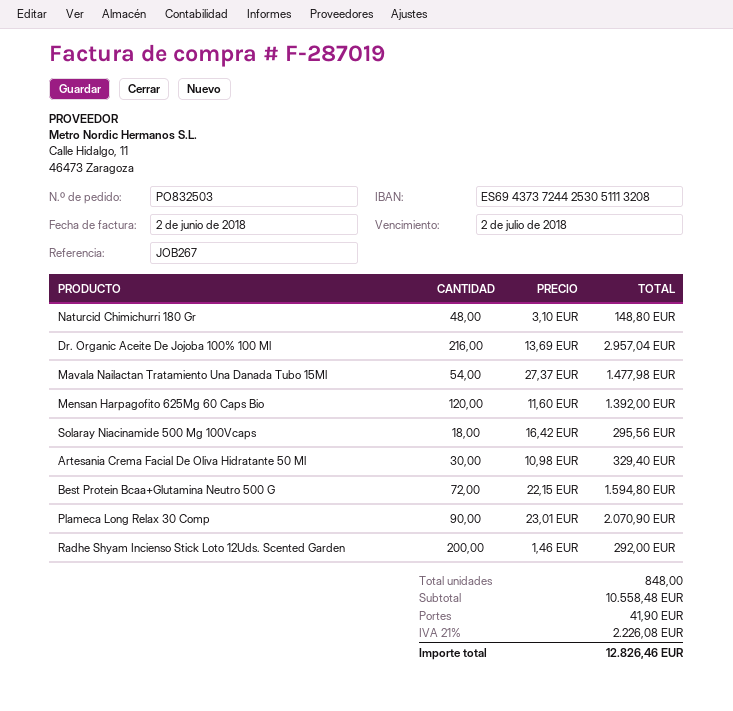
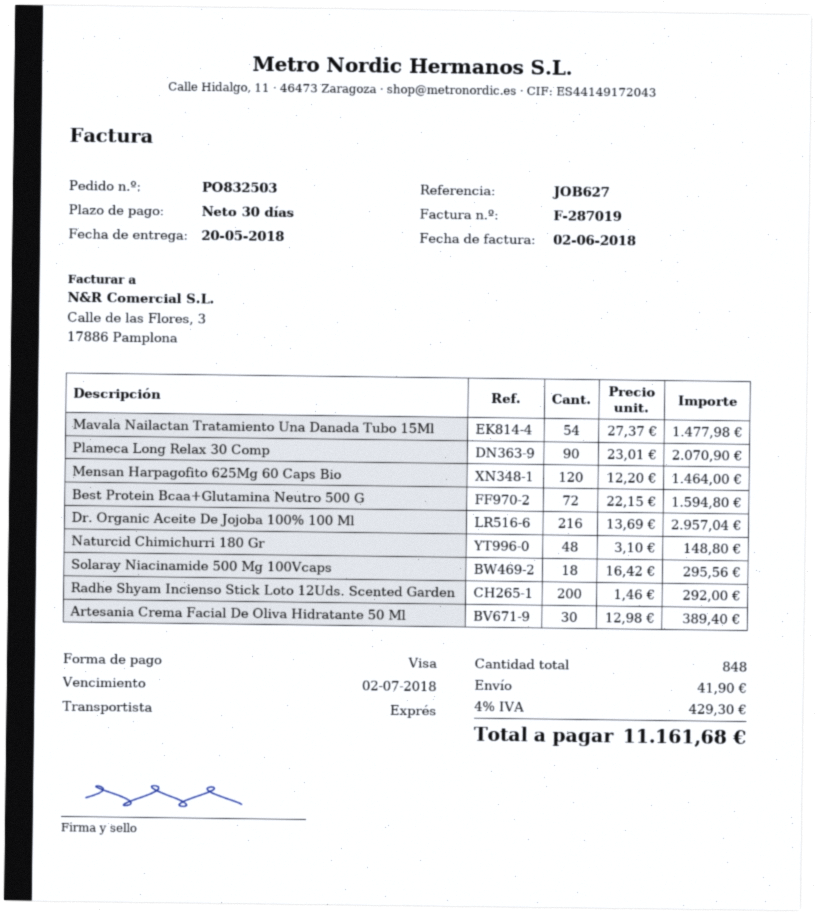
reference: JOB267 -> JOB627
Mensan Harpagofito 625Mg 60 Caps Bio: 120 x 11.60 = 1392.00 -> 120 x 12.20 = 1464.00
Artesania Crema Facial De Oliva Hidratante 50 Ml: 30 x 10.98 = 329.40 -> 30 x 12.98 = 389.40
tax: 21% = 2226.08 -> 4% = 429.30
total: 12826.46 -> 11161.68

